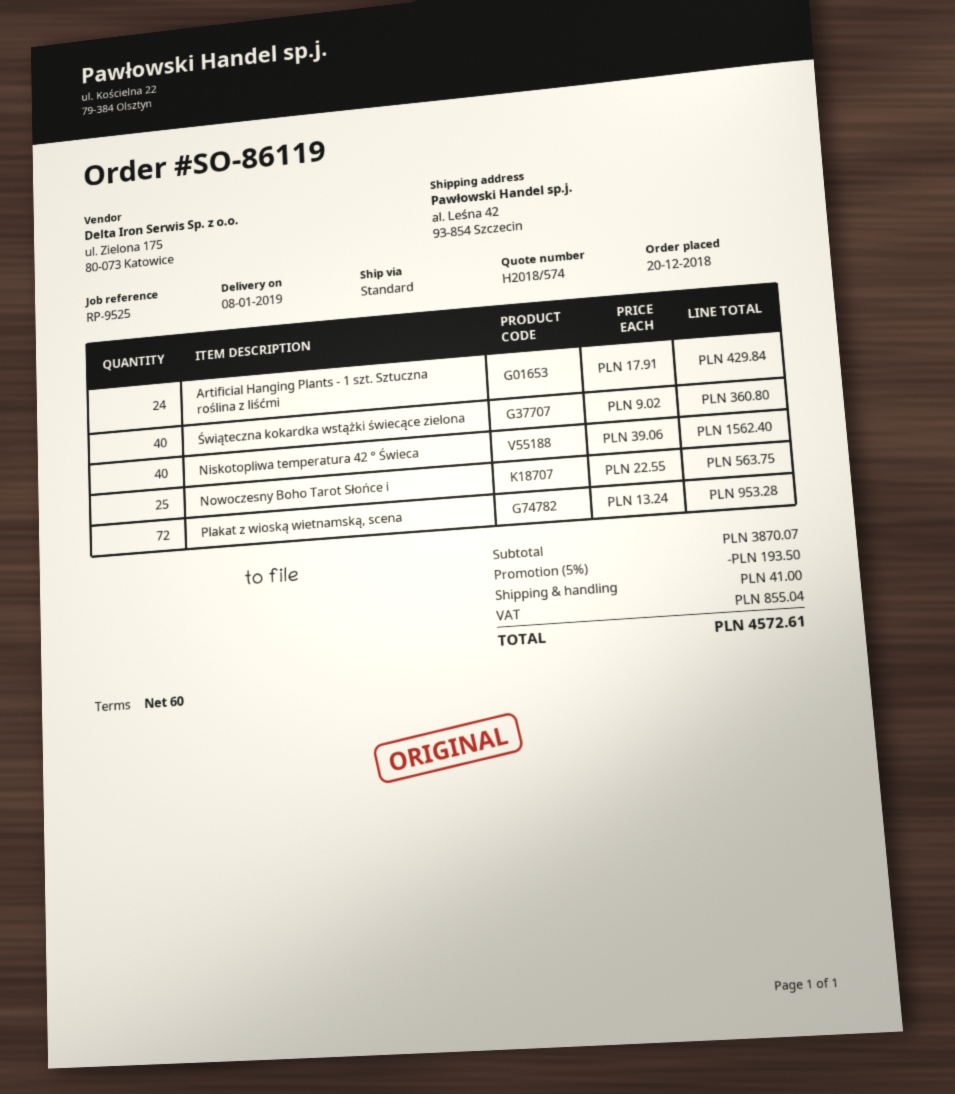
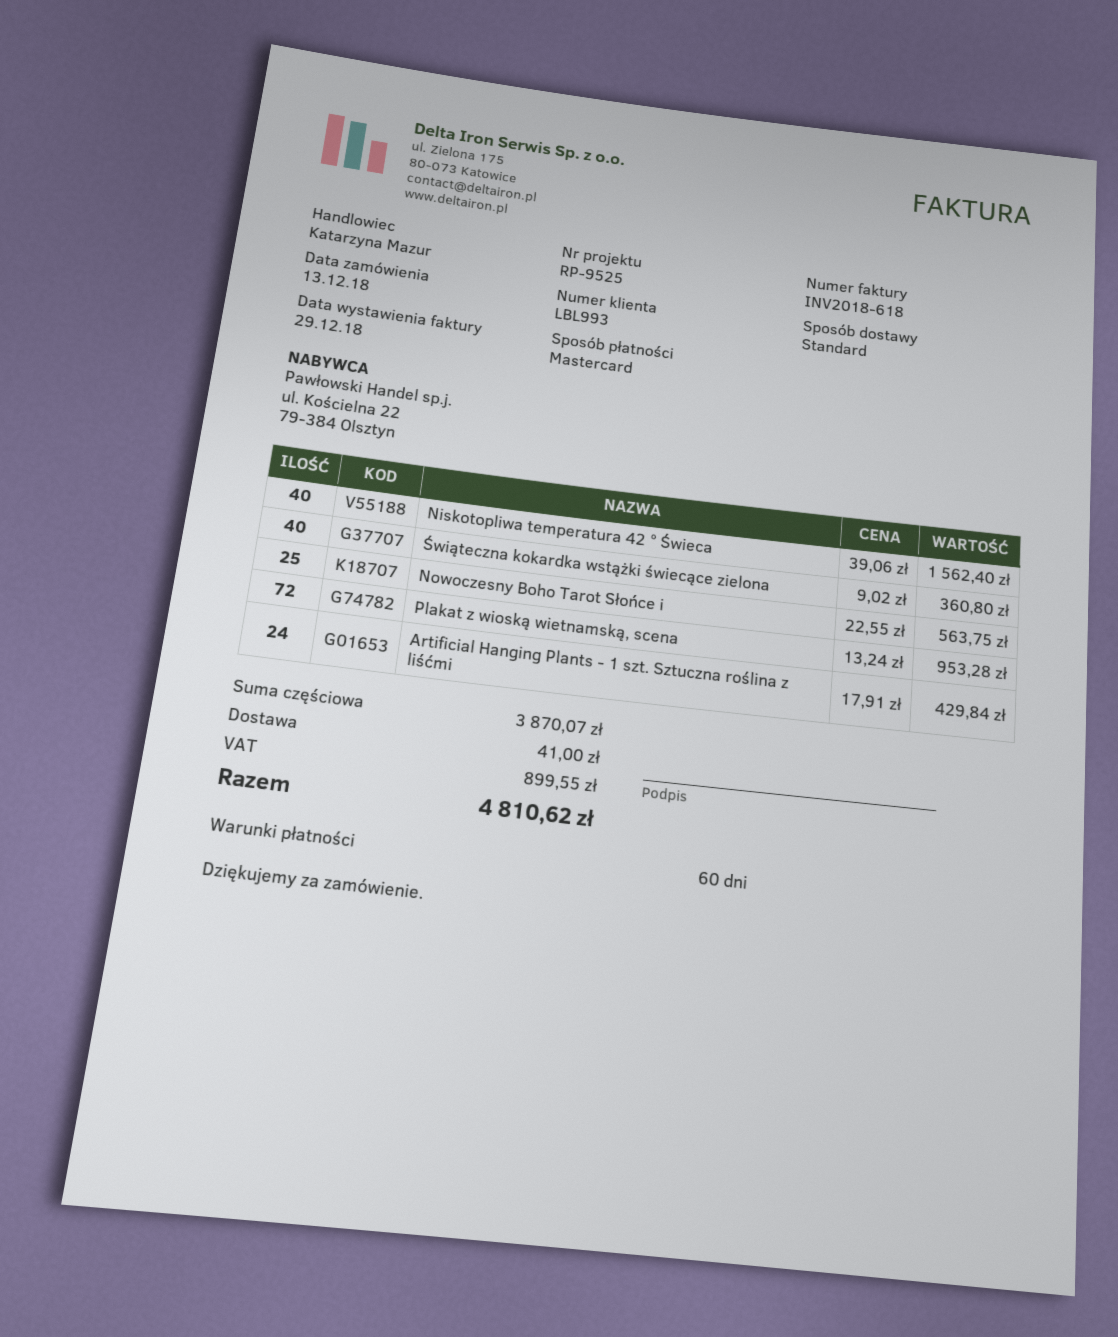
order date: 2018-12-20 -> 2018-12-13
discount: 5% = 193.50 -> none
tax: 855.04 -> 899.55
total: 4572.61 -> 4810.62

